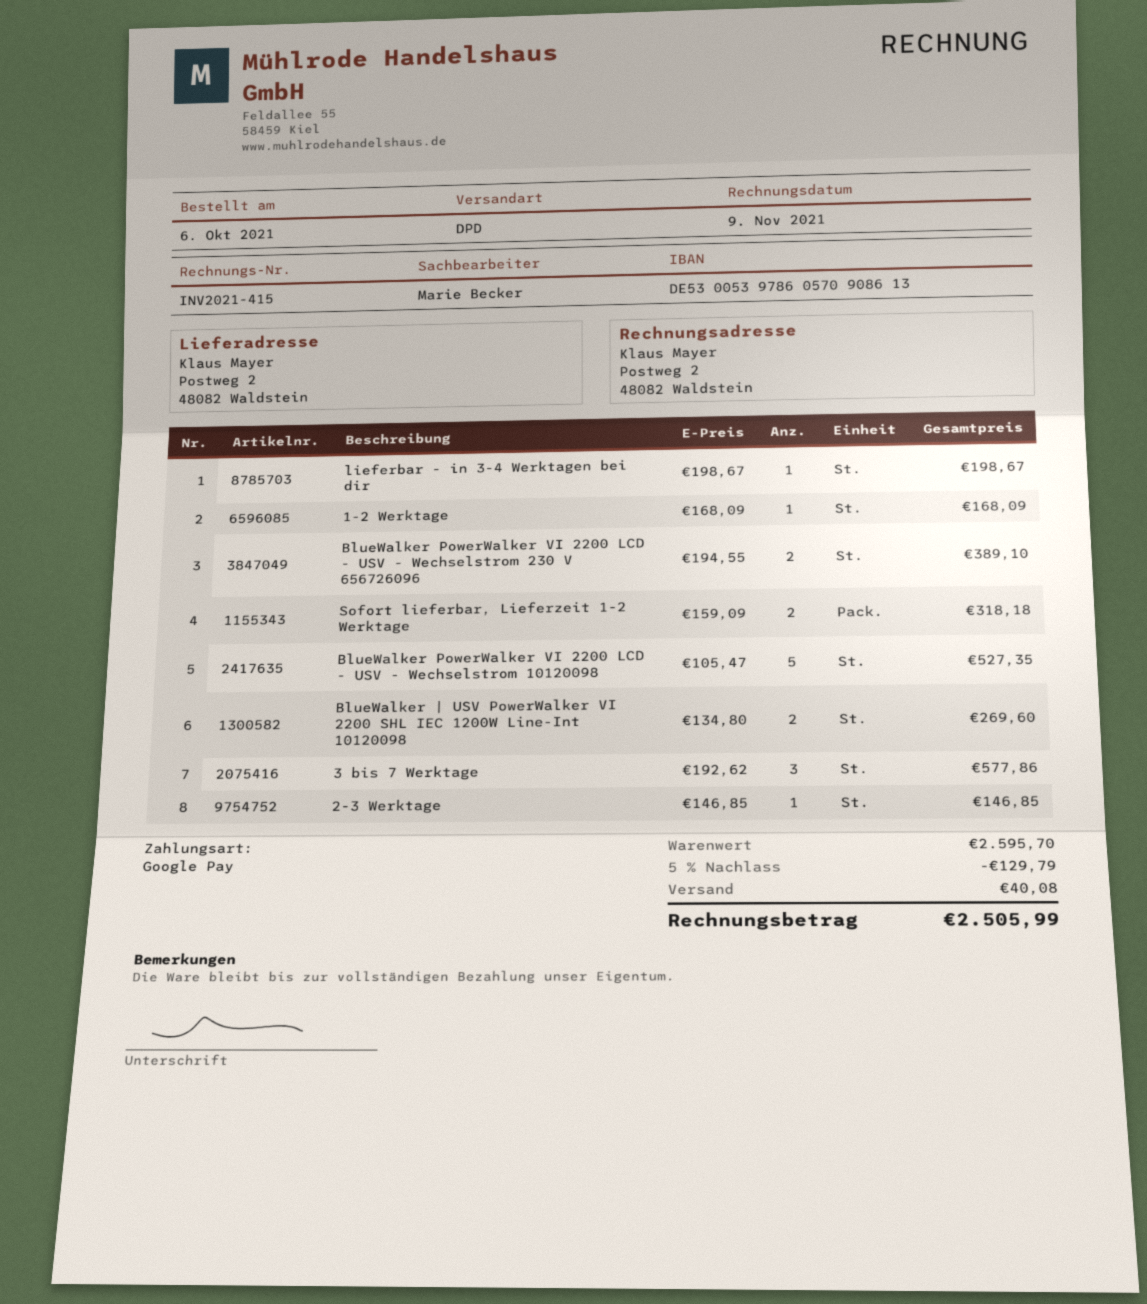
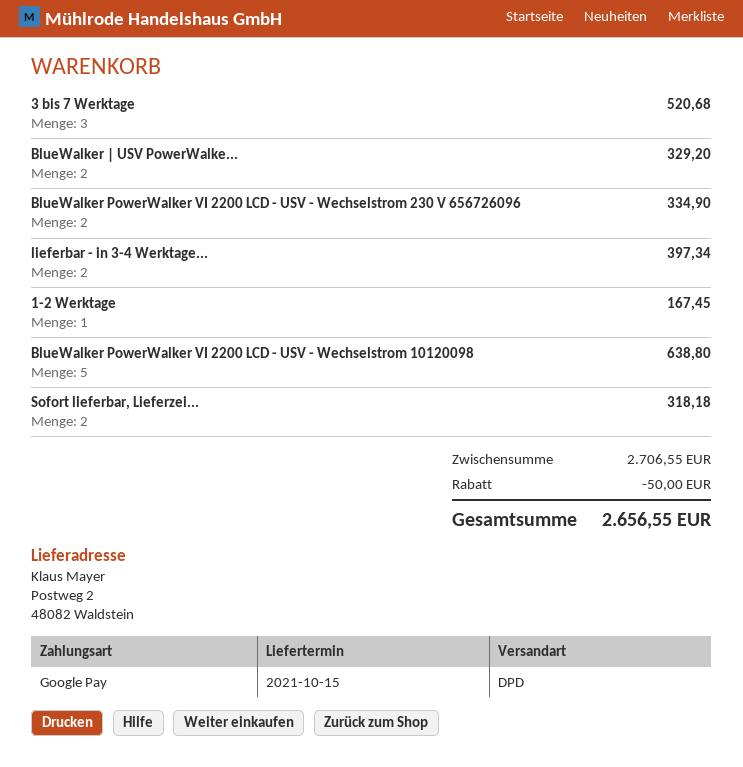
lieferbar - in 3-4 Werktagen bei dir: 1 for 198.67 -> 2 for 397.34
1-2 Werktage: 1 for 168.09 -> 1 for 167.45
BlueWalker PowerWalker VI 2200 LCD - USV - Wechselstrom 230 V 656726096: 2 for 389.10 -> 2 for 334.90
BlueWalker PowerWalker VI 2200 LCD - USV - Wechselstrom 10120098: 5 for 527.35 -> 5 for 638.80
BlueWalker | USV PowerWalker VI 2200 SHL IEC 1200W Line-Int 10120098: 2 for 269.60 -> 2 for 329.20
3 bis 7 Werktage: 3 for 577.86 -> 3 for 520.68
2-3 Werktage: 1 for 146.85 -> none
subtotal: 2595.70 -> 2706.55
discount: 129.79 -> 50.00
shipping: 40.08 -> none
total: 2505.99 -> 2656.55

